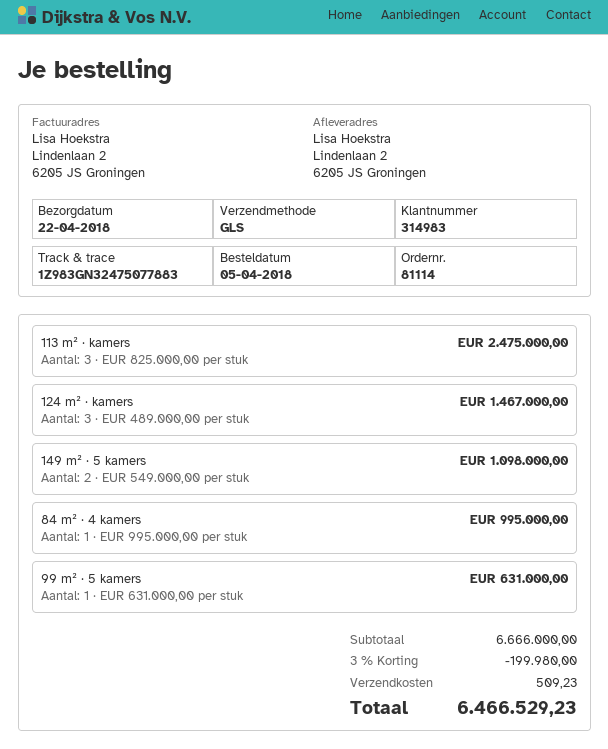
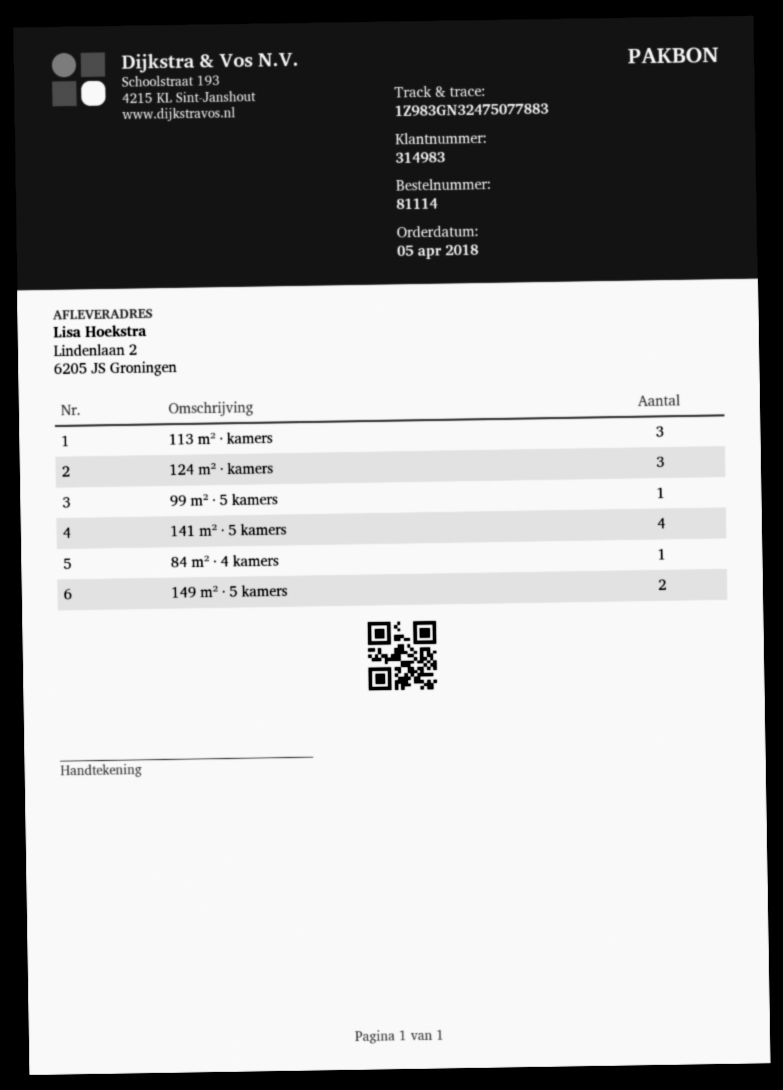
141 m² · 5 kamers: none -> 4

